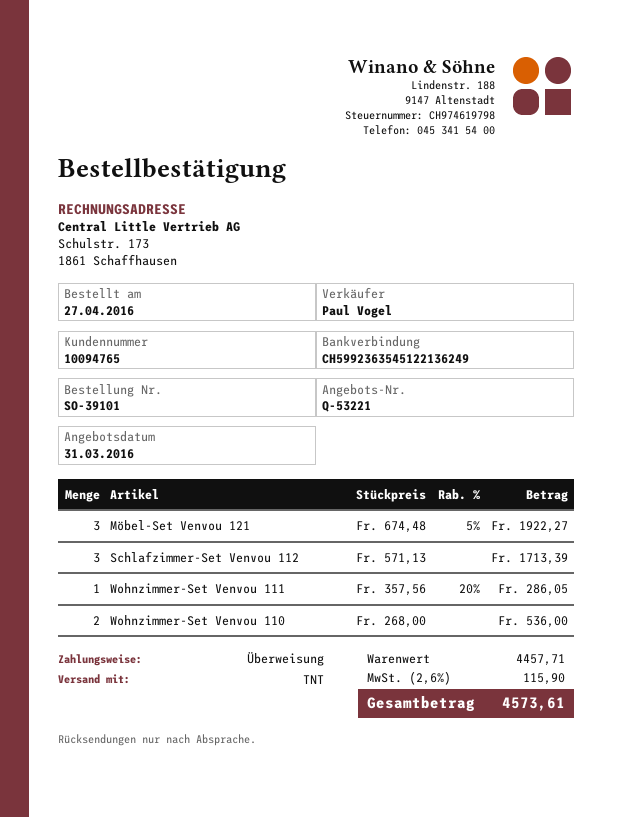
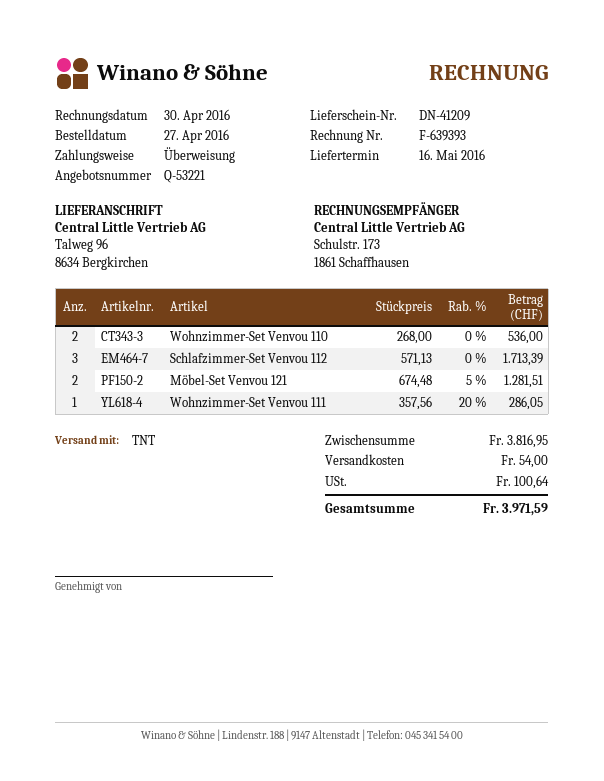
Möbel-Set Venvou 121: 3 x 674.48 - 5% = 1922.27 -> 2 x 674.48 - 5% = 1281.51
subtotal: 4457.71 -> 3816.95
shipping: none -> 54.00
tax: 115.90 -> 100.64
total: 4573.61 -> 3971.59

